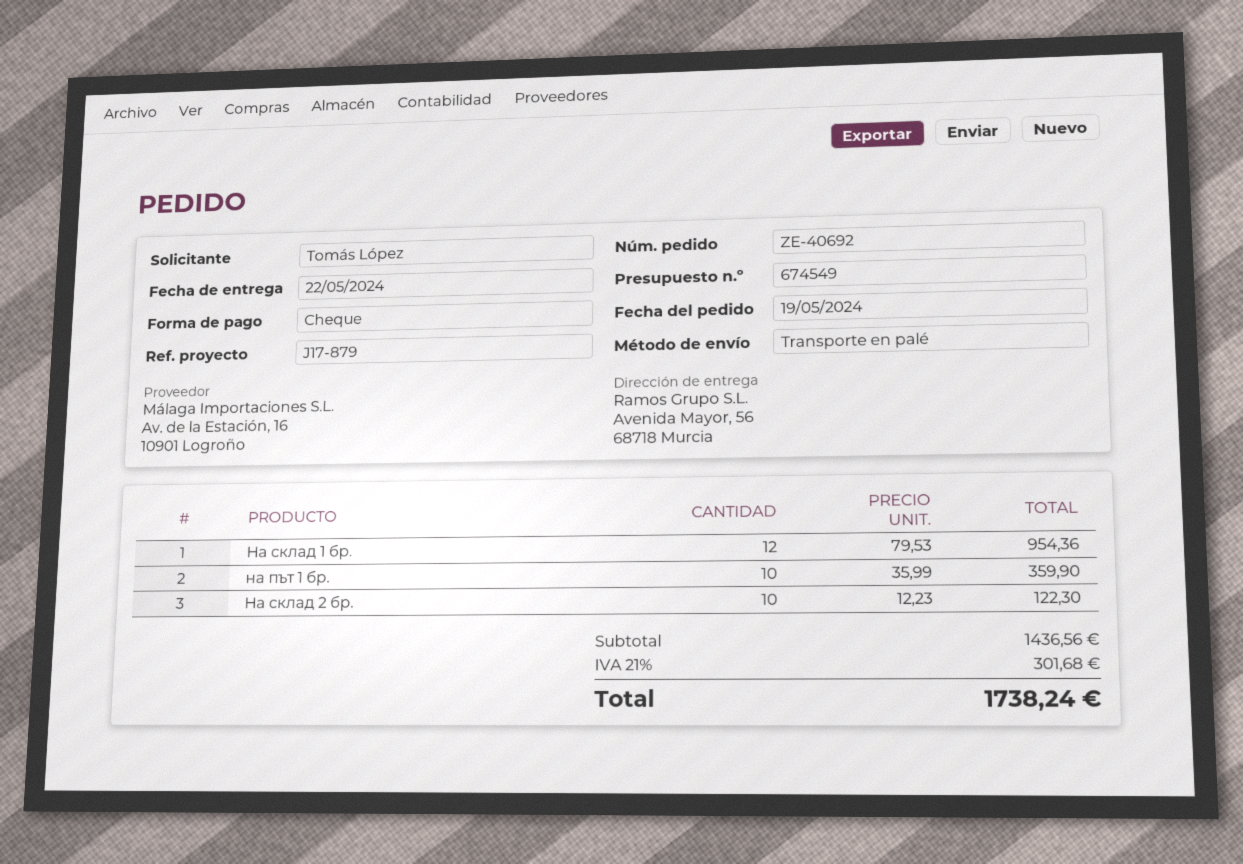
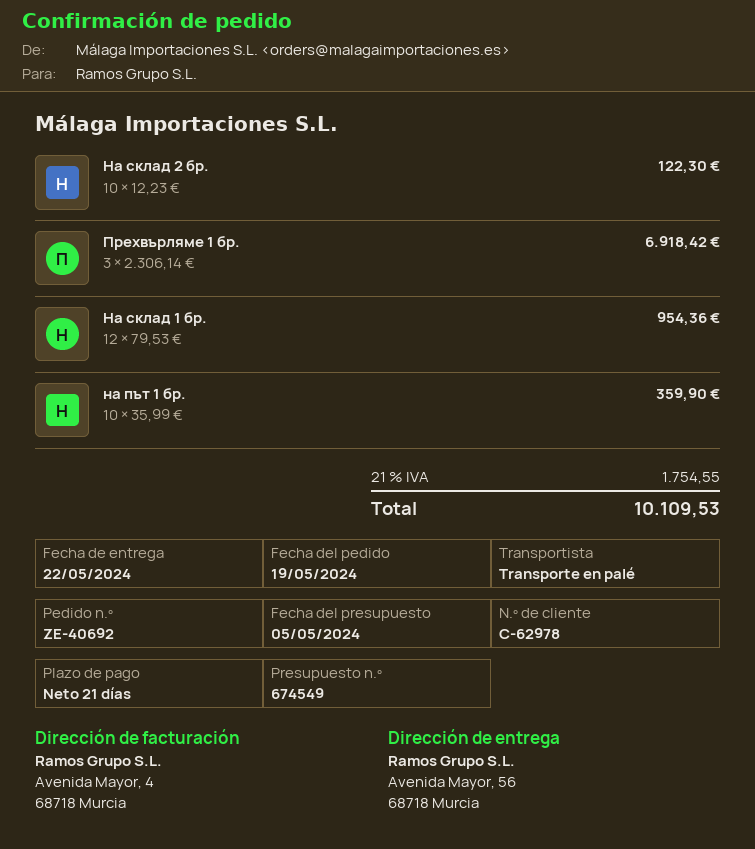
Прехвърляме 1 бр.: none -> 3 x 2306.14 = 6918.42
tax: 21% = 301.68 -> 21% = 1754.55
total: 1738.24 -> 10109.53

